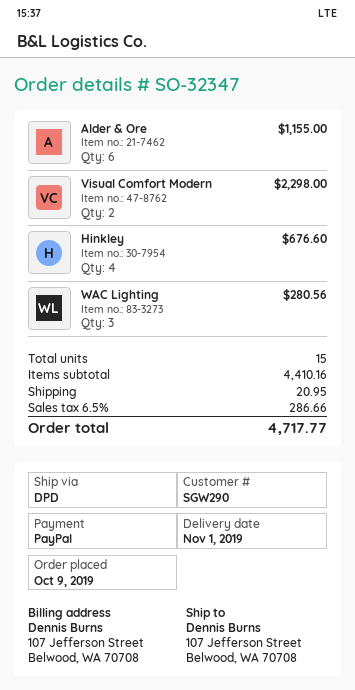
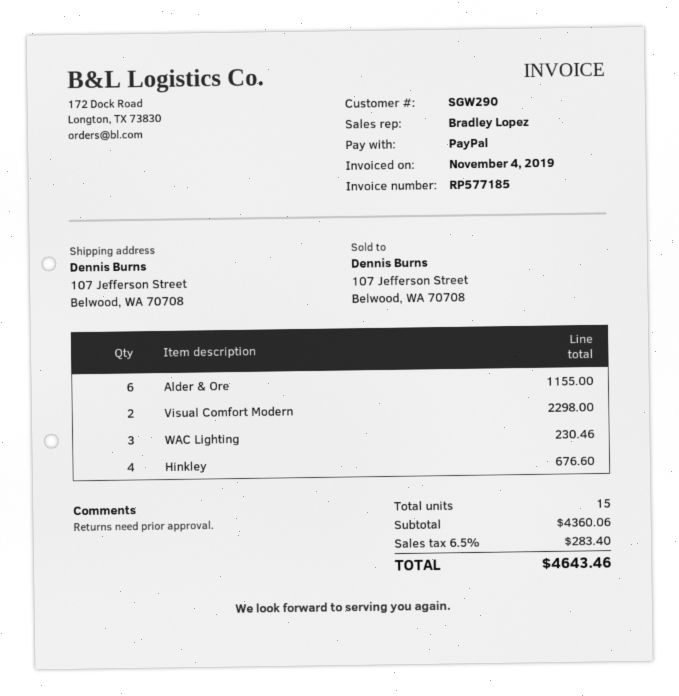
WAC Lighting: 3 for 280.56 -> 3 for 230.46
subtotal: 4410.16 -> 4360.06
shipping: 20.95 -> none
tax: 6.5% = 286.66 -> 6.5% = 283.40
total: 4717.77 -> 4643.46

